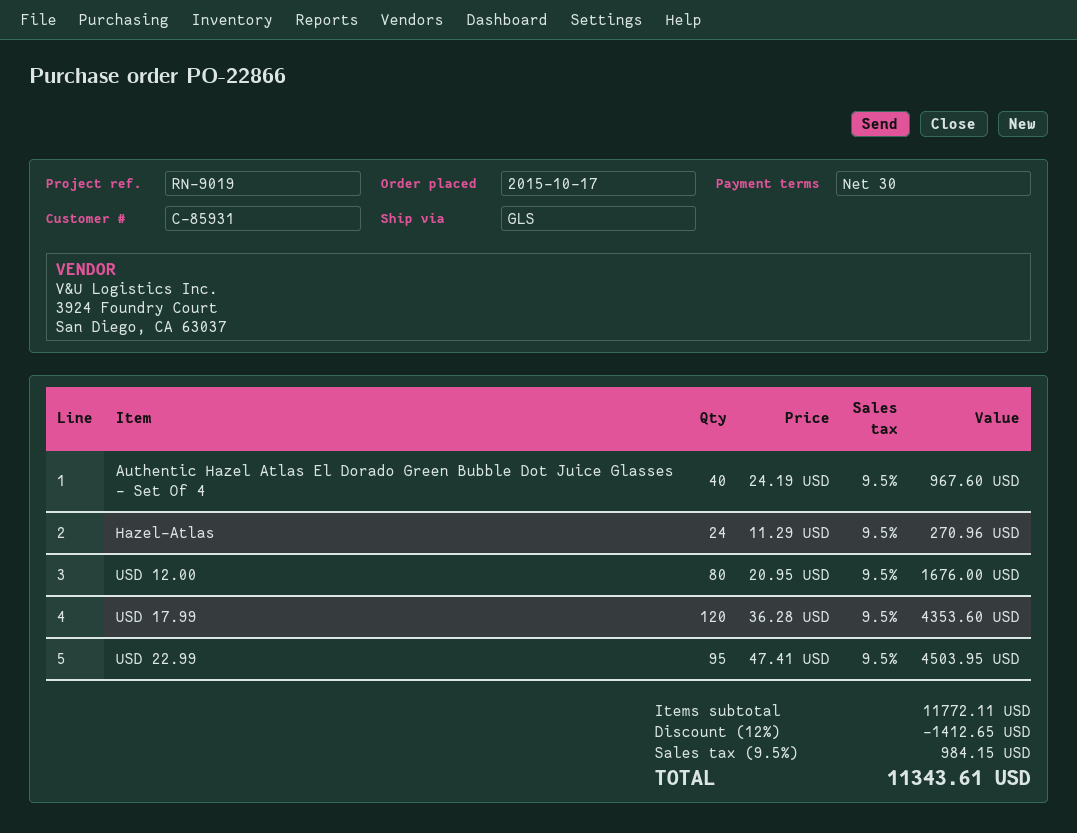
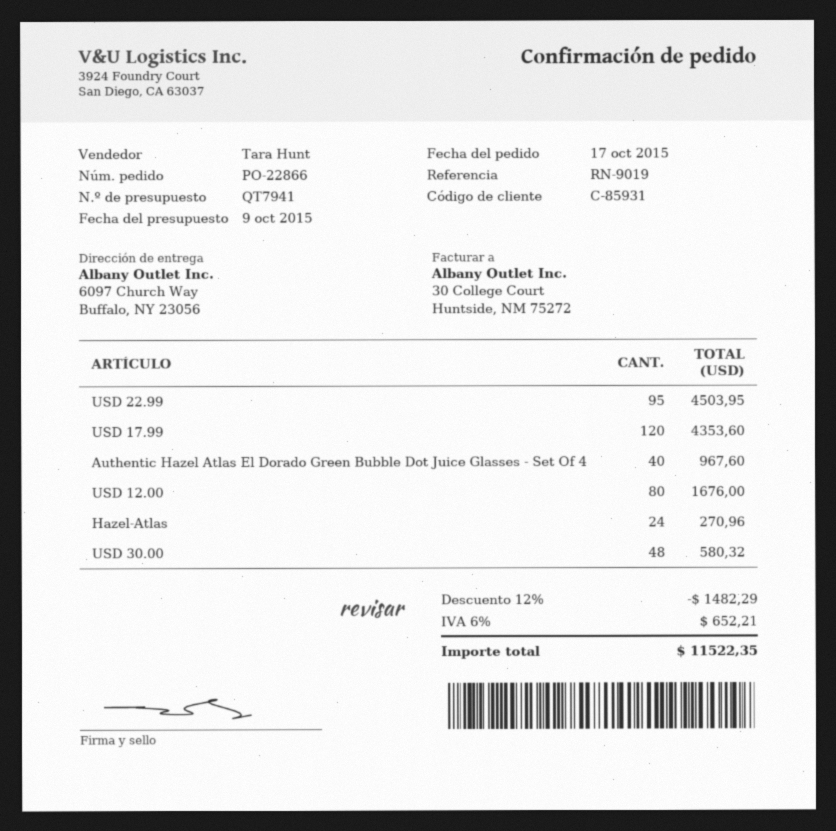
USD 30.00: none -> 48 for 580.32
discount: 12% = 1412.65 -> 12% = 1482.29
tax: 9.5% = 984.15 -> 6% = 652.21
total: 11343.61 -> 11522.35

